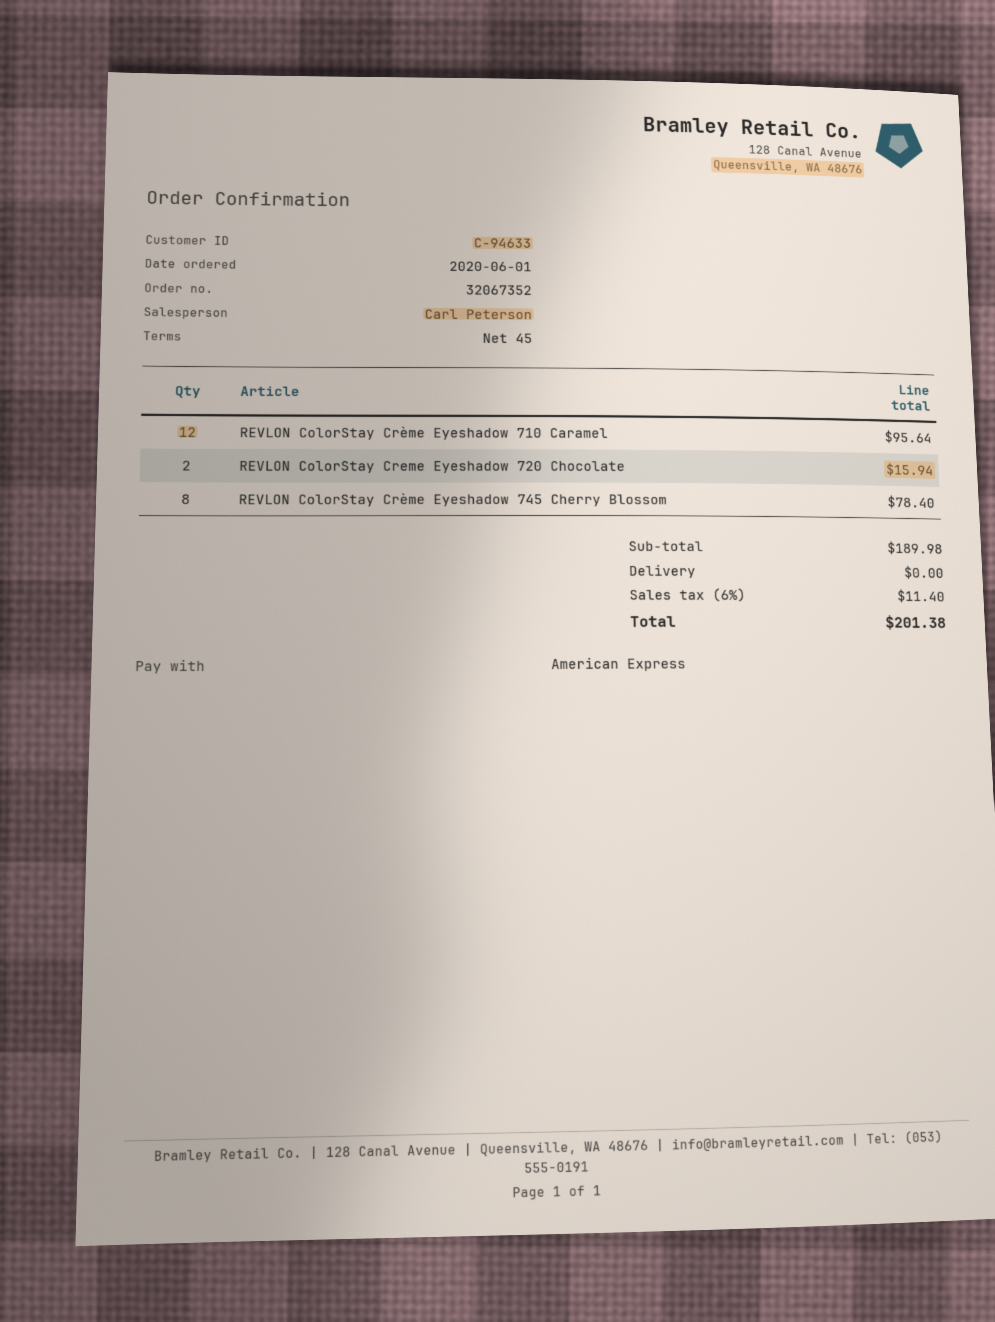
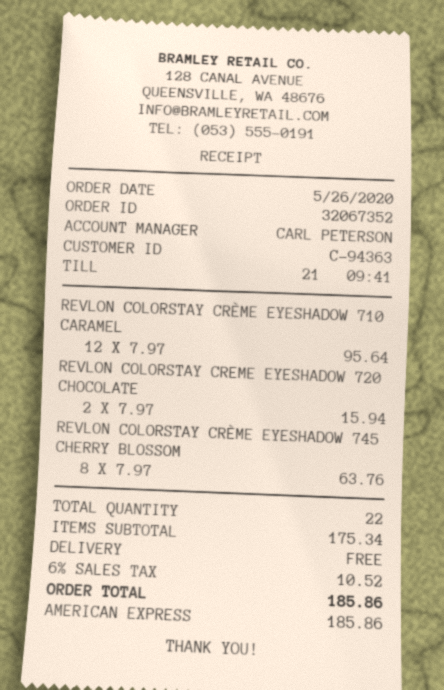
order date: 2020-06-01 -> 2020-05-26
customer number: C-94633 -> C-94363
REVLON ColorStay Crème Eyeshadow 745 Cherry Blossom: 8 for 78.40 -> 8 for 63.76
subtotal: 189.98 -> 175.34
tax: 6% = 11.40 -> 6% = 10.52
total: 201.38 -> 185.86

